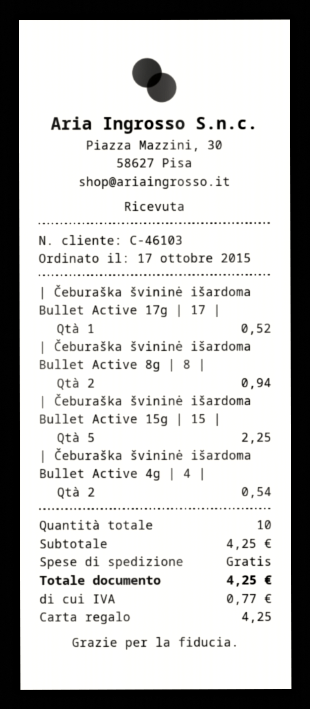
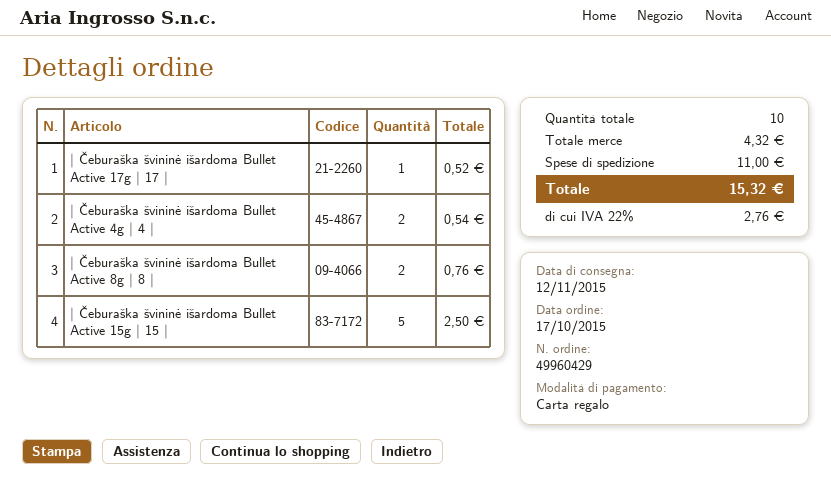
| Čeburaška švininė išardoma Bullet Active 8g | 8 |: 2 for 0.94 -> 2 for 0.76
| Čeburaška švininė išardoma Bullet Active 15g | 15 |: 5 for 2.25 -> 5 for 2.50
subtotal: 4.25 -> 4.32
shipping: 0.00 -> 11.00
tax: 0.77 -> 2.76
total: 4.25 -> 15.32

